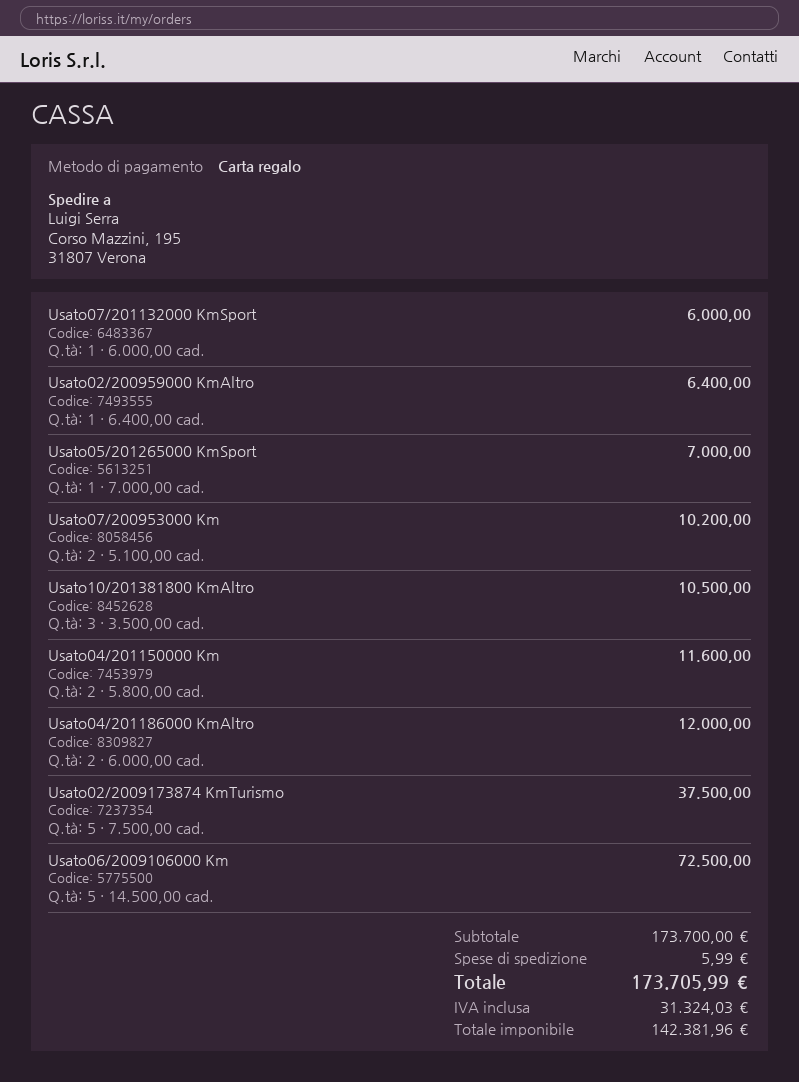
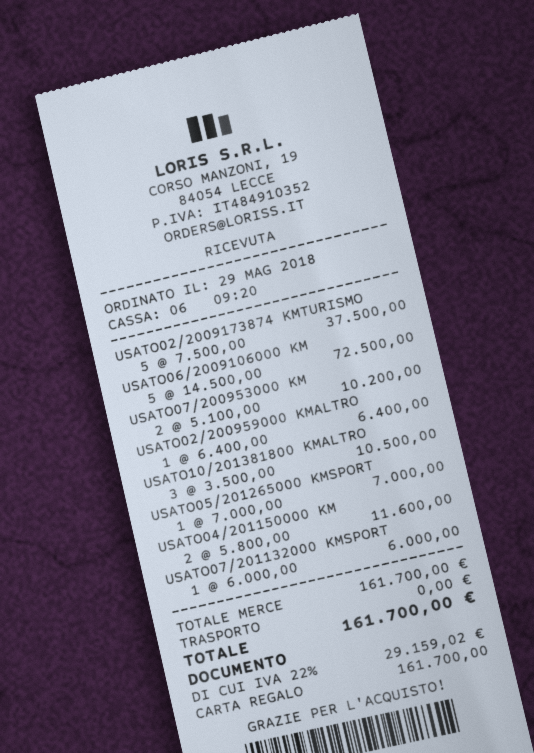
Usato04/201186000 KmAltro: 2 x 6000.00 = 12000.00 -> none
subtotal: 173700.00 -> 161700.00
shipping: 5.99 -> 0.00
tax: 31324.03 -> 29159.02
total: 173705.99 -> 161700.00

